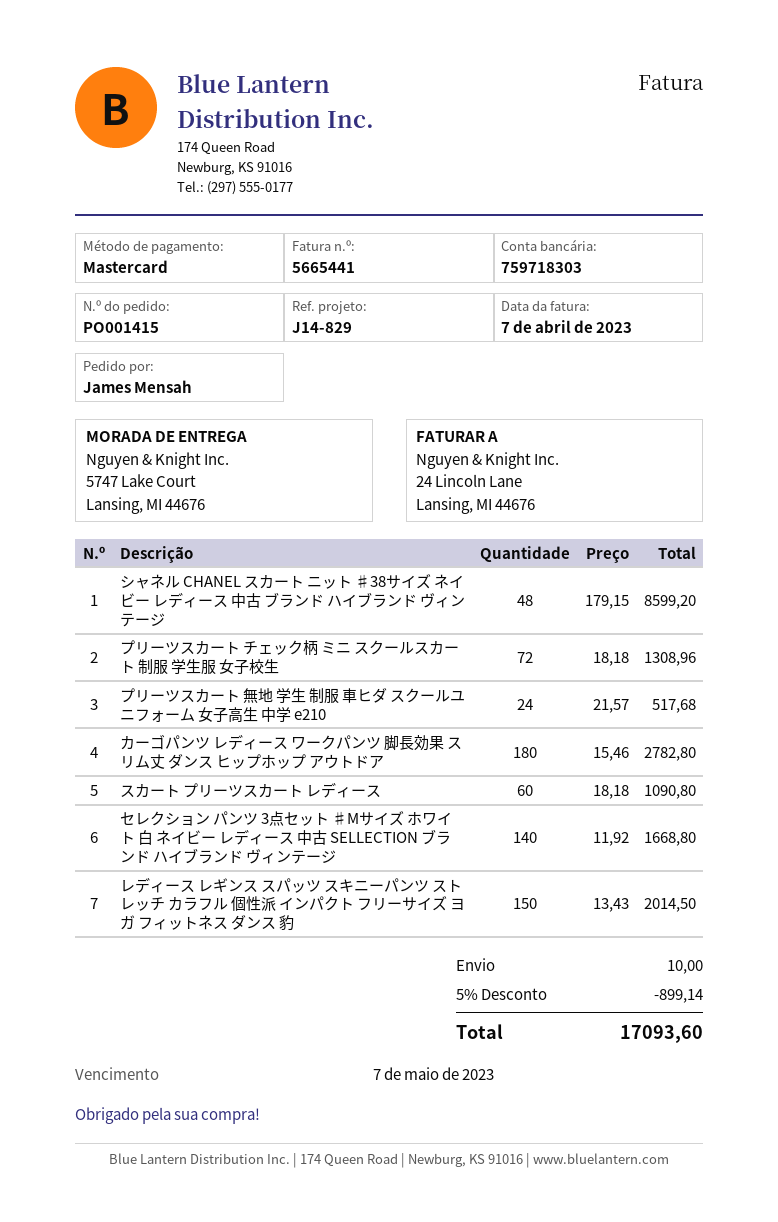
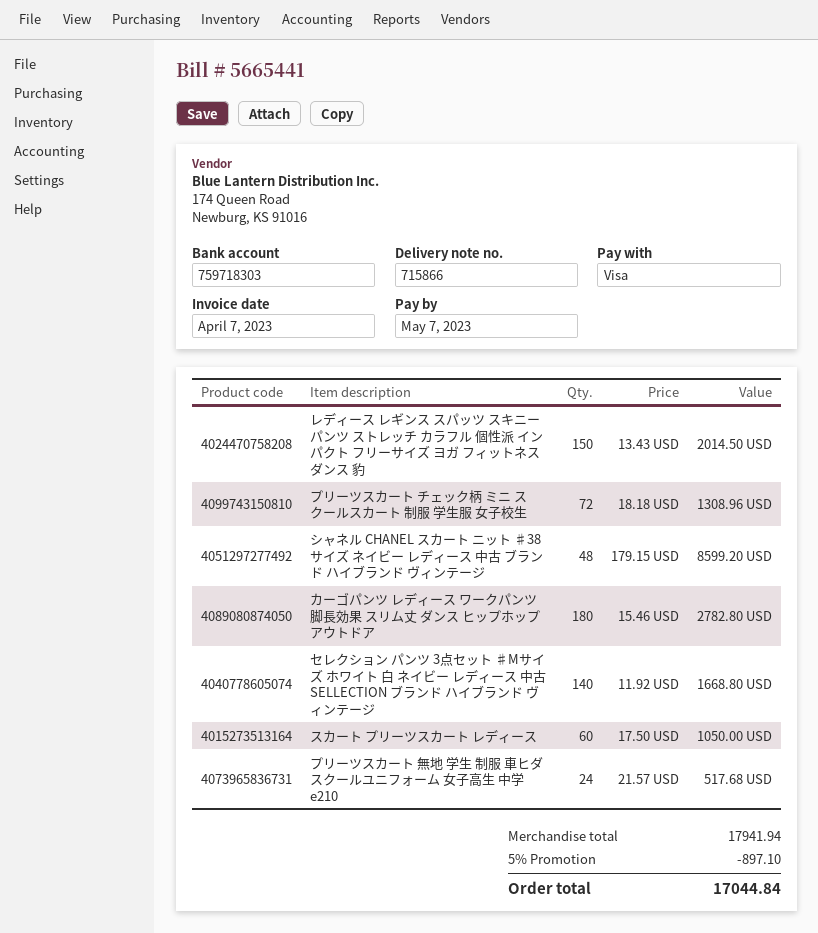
payment method: Mastercard -> Visa
スカート プリーツスカート レディース: 60 x 18.18 = 1090.80 -> 60 x 17.50 = 1050.00
discount: 5% = 899.14 -> 5% = 897.10
shipping: 10.00 -> none
total: 17093.60 -> 17044.84

